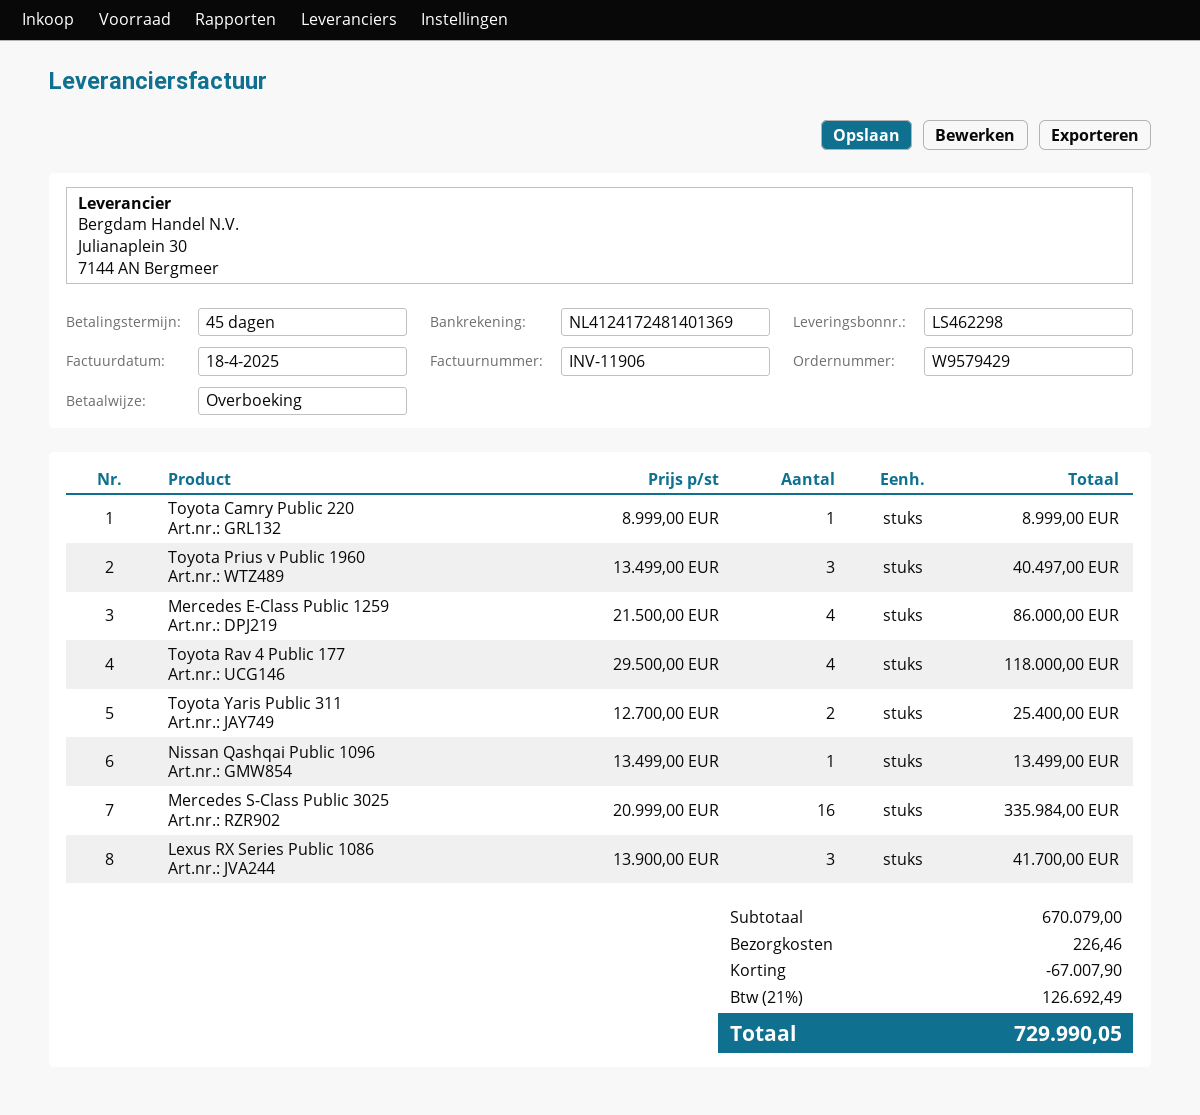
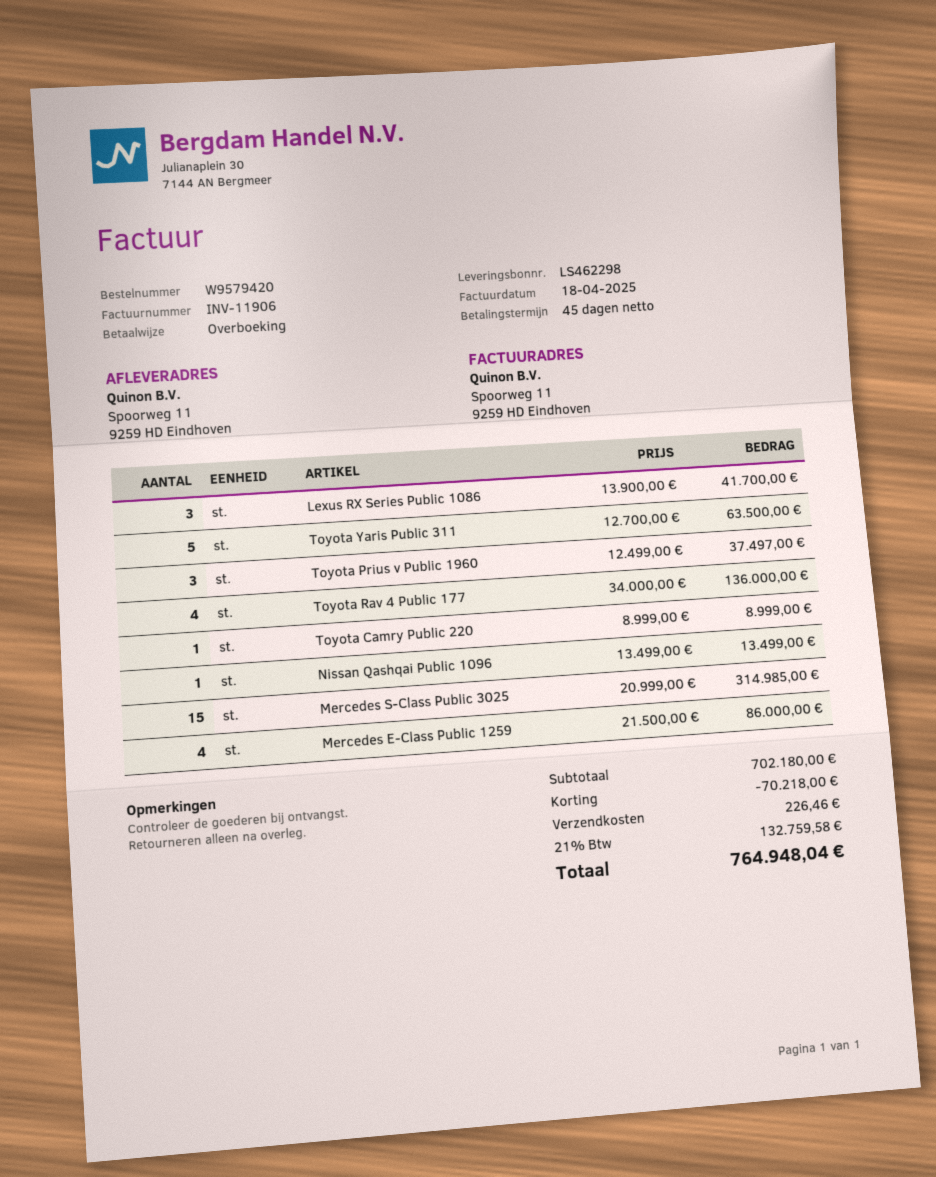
order number: W9579429 -> W9579420
Toyota Prius v Public 1960: 3 x 13499.00 = 40497.00 -> 3 x 12499.00 = 37497.00
Toyota Rav 4 Public 177: 4 x 29500.00 = 118000.00 -> 4 x 34000.00 = 136000.00
Toyota Yaris Public 311: 2 x 12700.00 = 25400.00 -> 5 x 12700.00 = 63500.00
Mercedes S-Class Public 3025: 16 x 20999.00 = 335984.00 -> 15 x 20999.00 = 314985.00
subtotal: 670079.00 -> 702180.00
discount: 67007.90 -> 70218.00
tax: 21% = 126692.49 -> 21% = 132759.58
total: 729990.05 -> 764948.04

